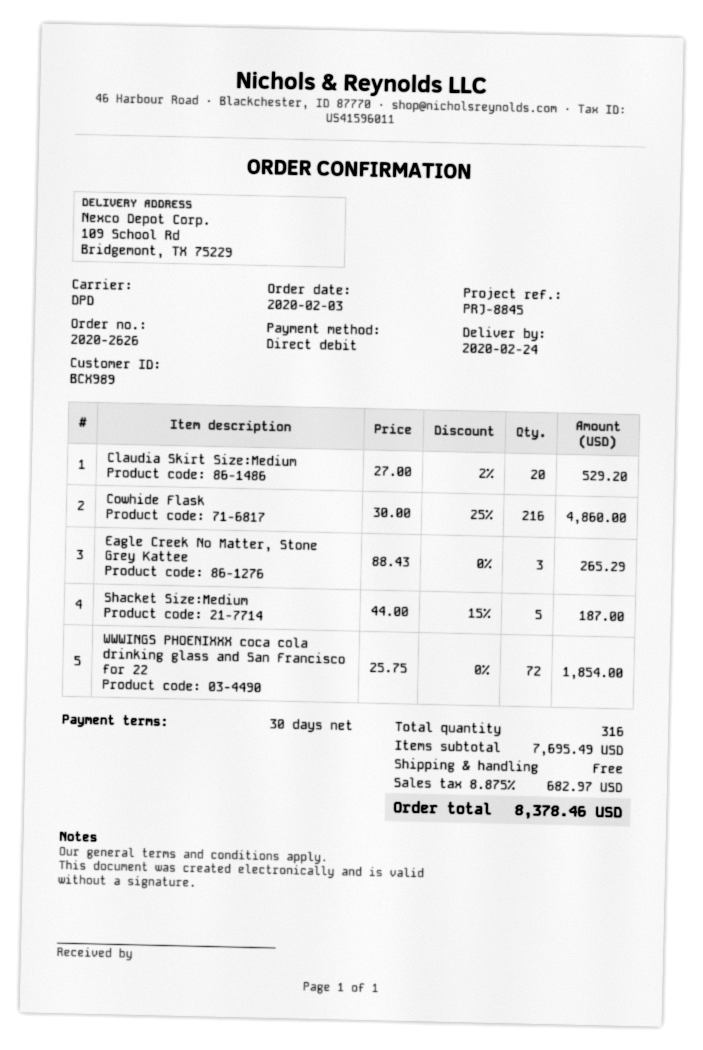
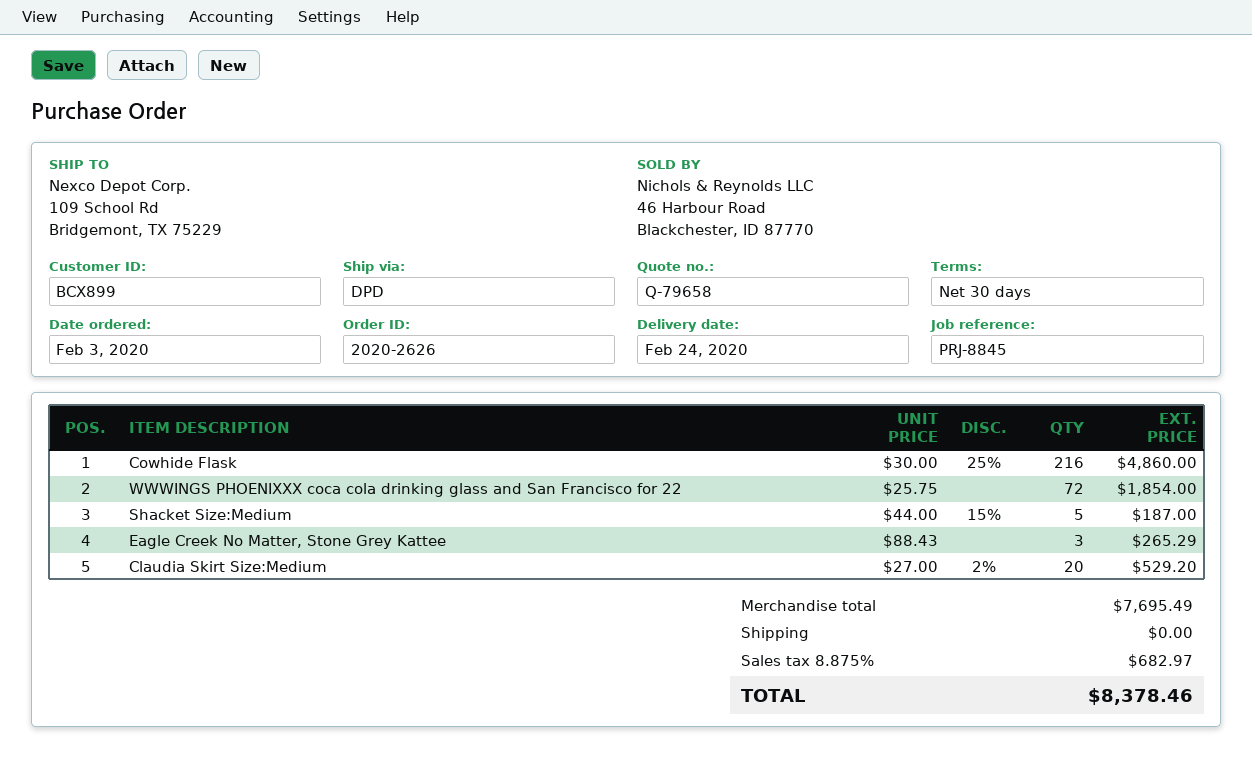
customer number: BCX989 -> BCX899

